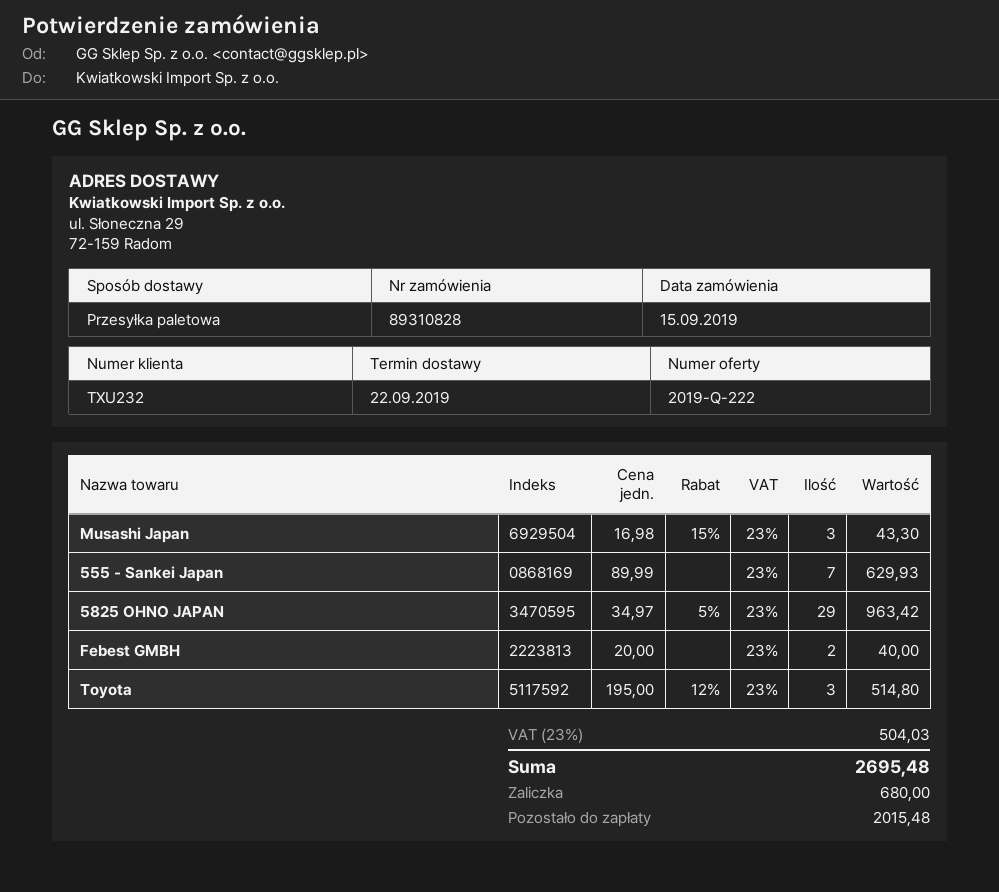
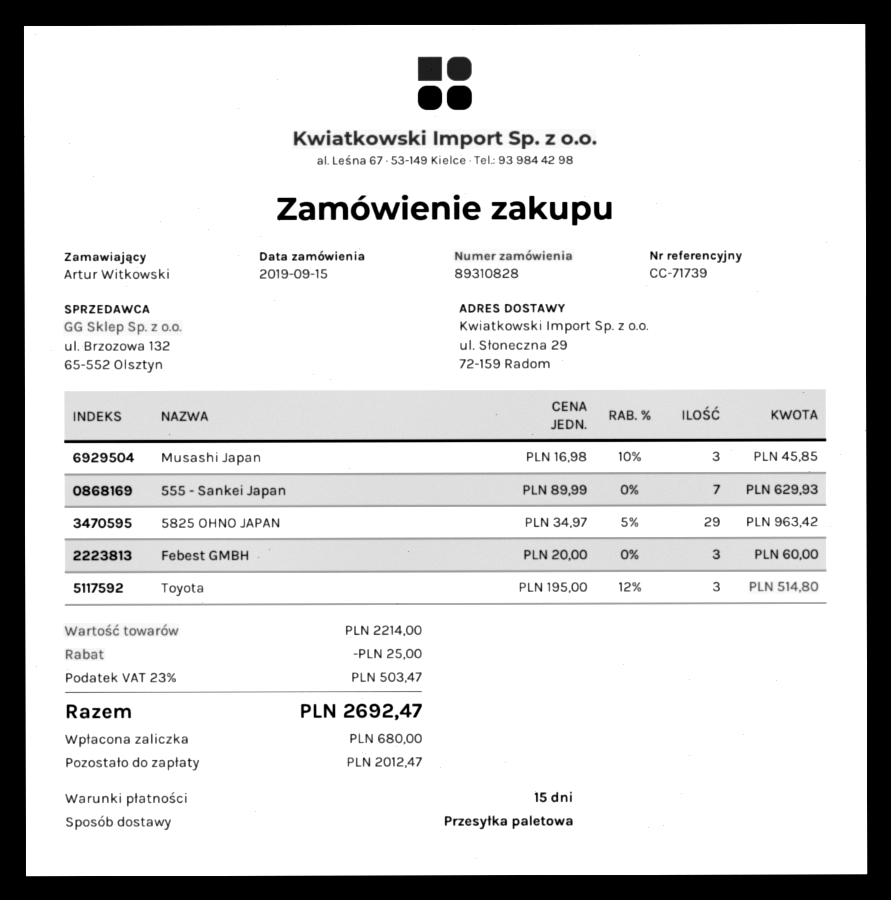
Musashi Japan: 3 x 16.98 - 15% = 43.30 -> 3 x 16.98 - 10% = 45.85
Febest GMBH: 2 x 20.00 = 40.00 -> 3 x 20.00 = 60.00
discount: none -> 25.00
tax: 23% = 504.03 -> 23% = 503.47
total: 2695.48 -> 2692.47
balance: 2015.48 -> 2012.47

